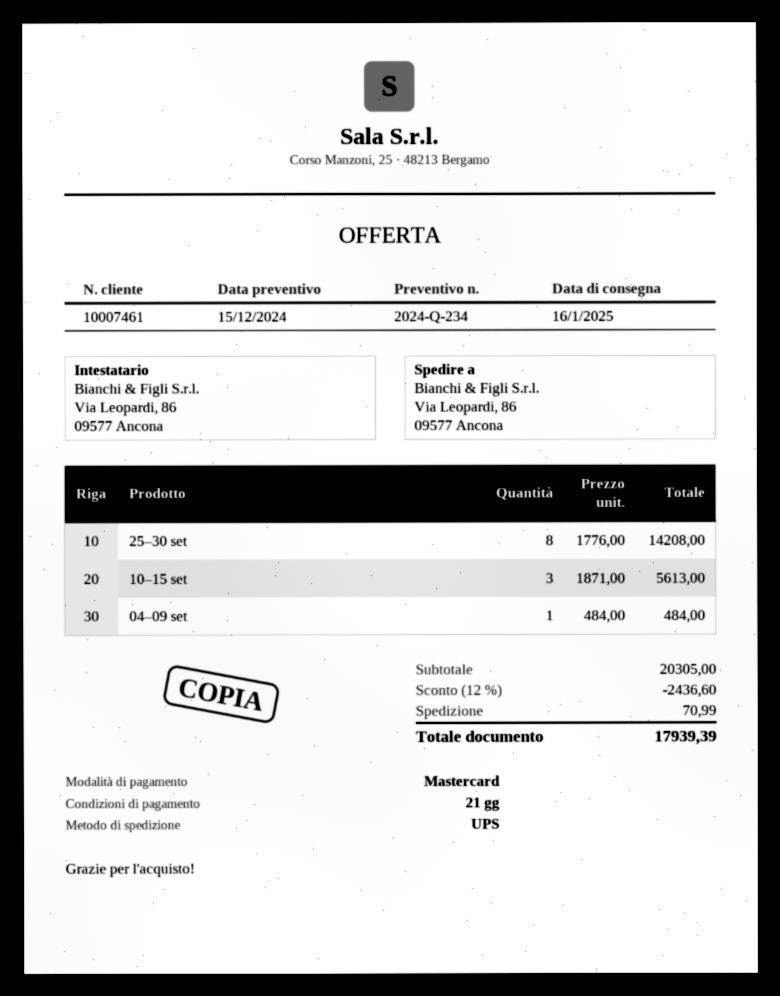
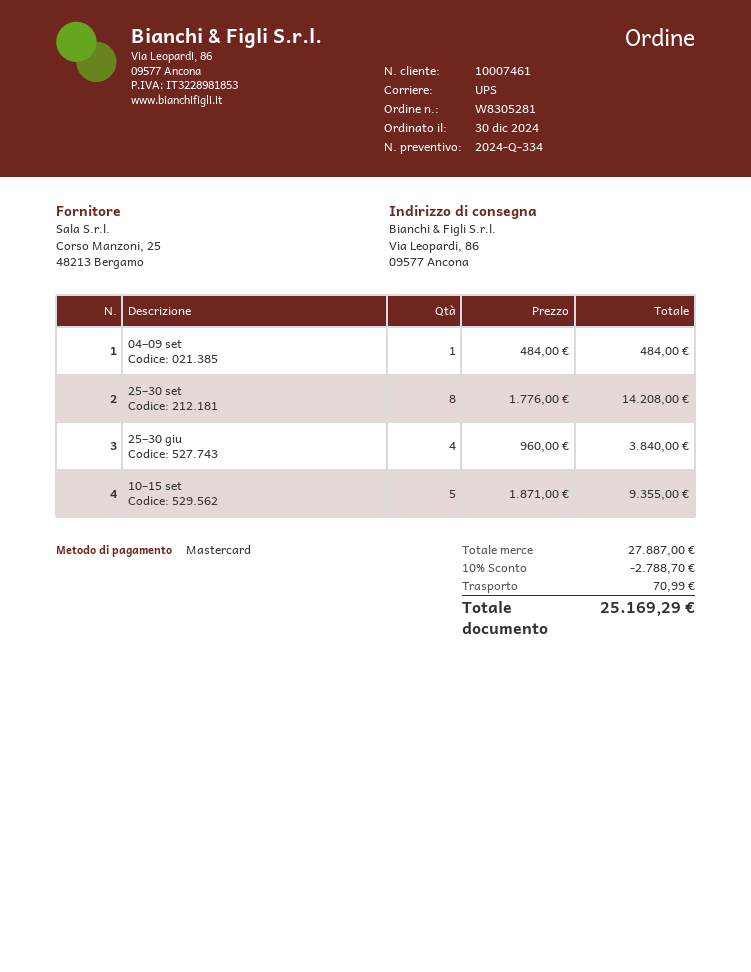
quote number: 2024-Q-234 -> 2024-Q-334
10–15 set: 3 x 1871.00 = 5613.00 -> 5 x 1871.00 = 9355.00
25–30 giu: none -> 4 x 960.00 = 3840.00
subtotal: 20305.00 -> 27887.00
discount: 12% = 2436.60 -> 10% = 2788.70
total: 17939.39 -> 25169.29

